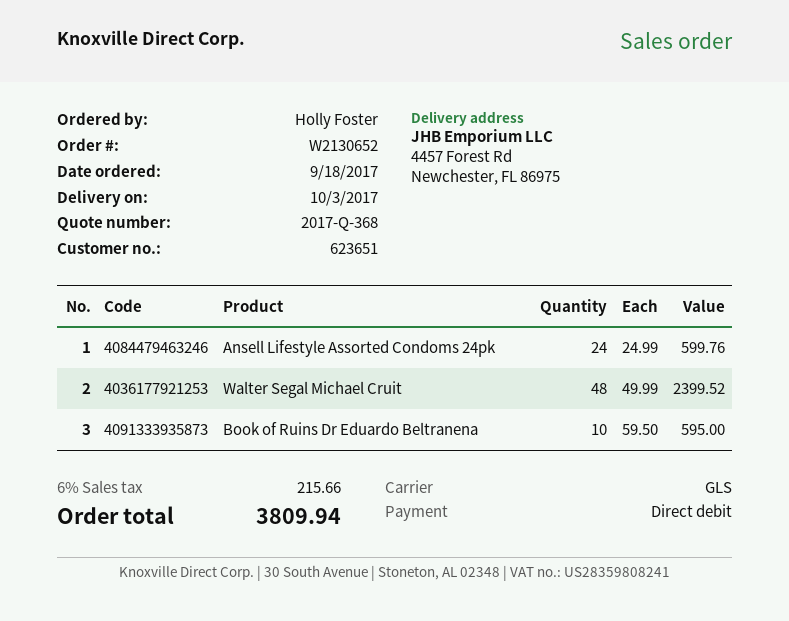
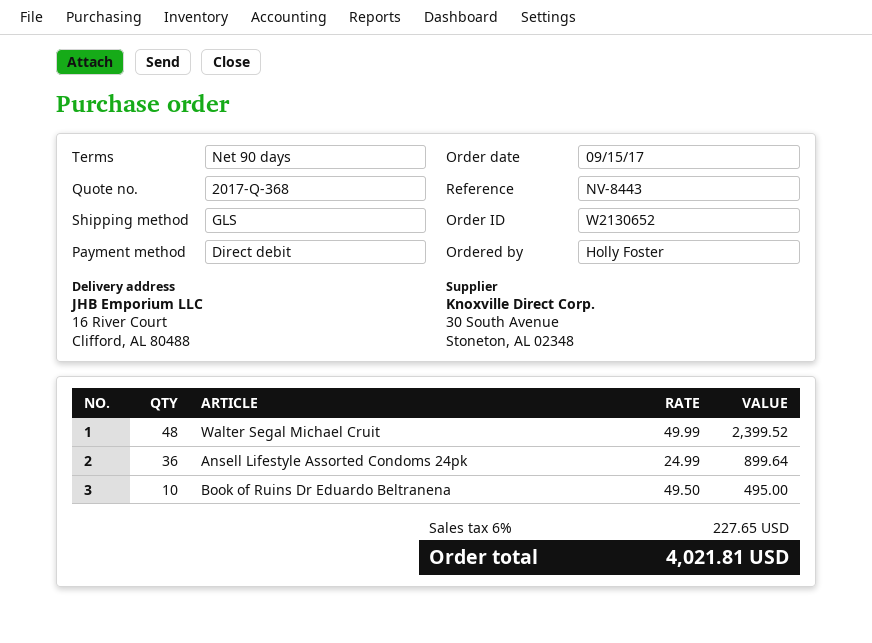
order date: 2017-09-18 -> 2017-09-15
ship to: 4457 Forest Rd, Newchester, FL 86975 -> 16 River Court, Clifford, AL 80488
Ansell Lifestyle Assorted Condoms 24pk: 24 x 24.99 = 599.76 -> 36 x 24.99 = 899.64
Book of Ruins Dr Eduardo Beltranena: 10 x 59.50 = 595.00 -> 10 x 49.50 = 495.00
tax: 6% = 215.66 -> 6% = 227.65
total: 3809.94 -> 4021.81

